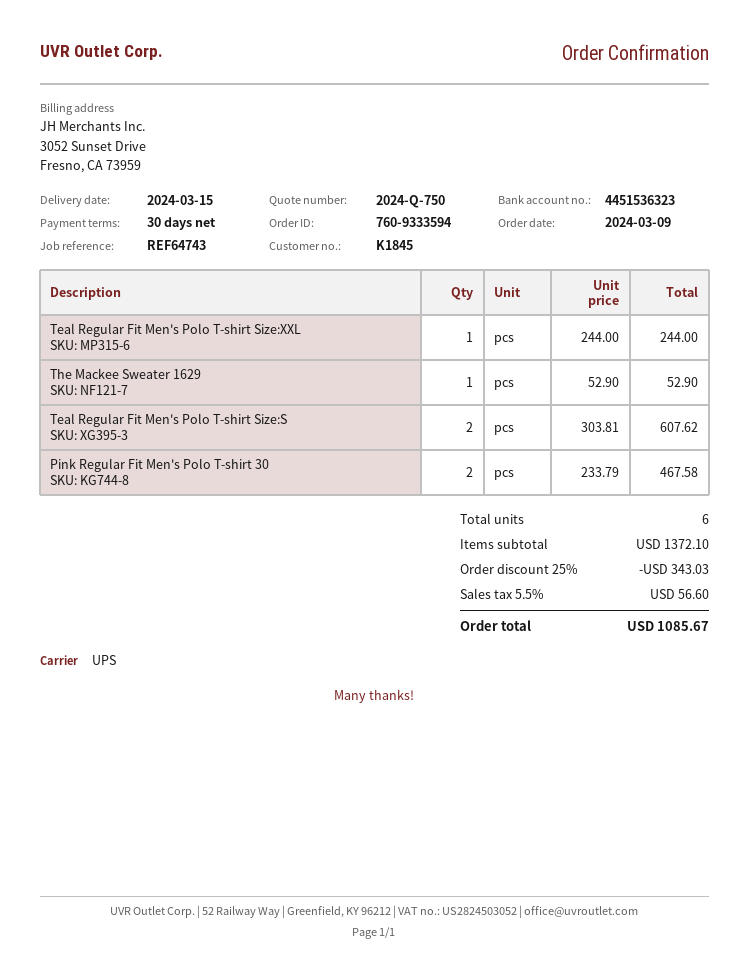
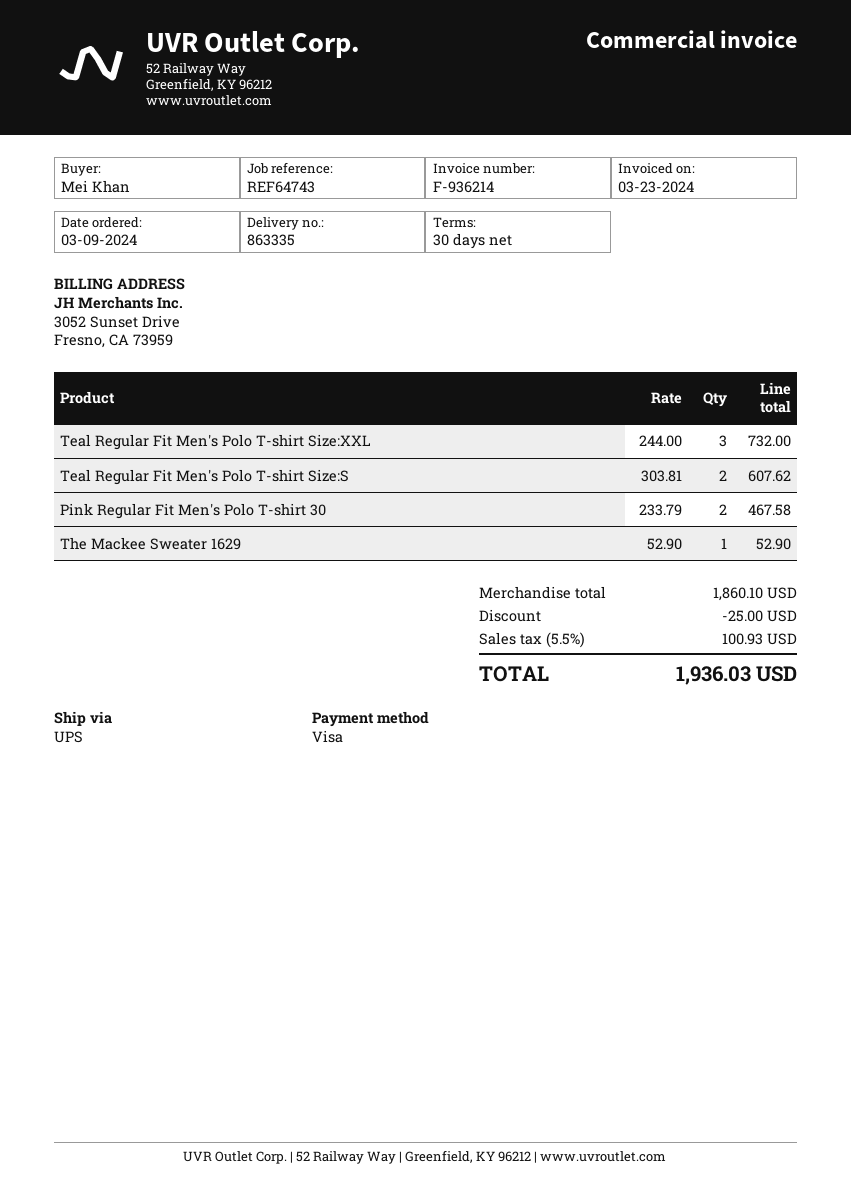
Teal Regular Fit Men's Polo T-shirt Size:XXL: 1 x 244.00 = 244.00 -> 3 x 244.00 = 732.00
subtotal: 1372.10 -> 1860.10
discount: 343.03 -> 25.00
tax: 5.5% = 56.60 -> 5.5% = 100.93
total: 1085.67 -> 1936.03

